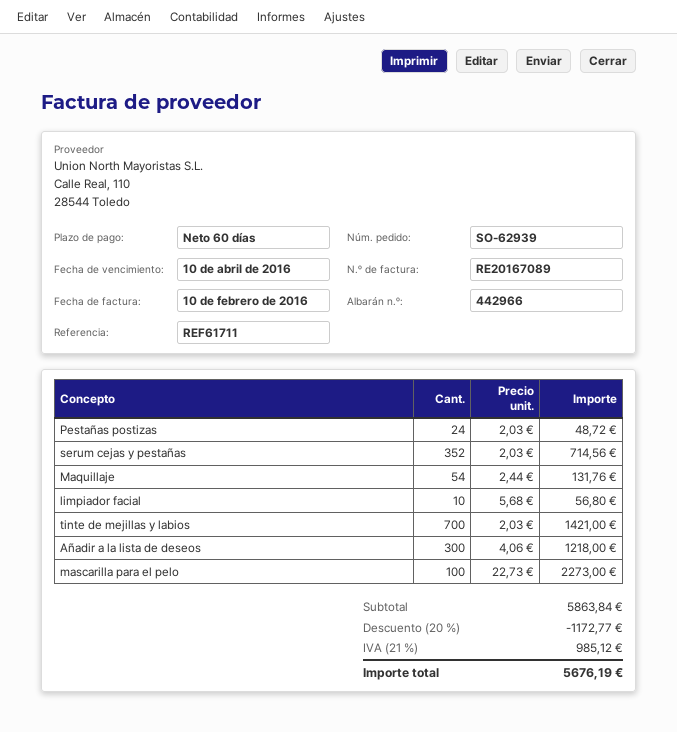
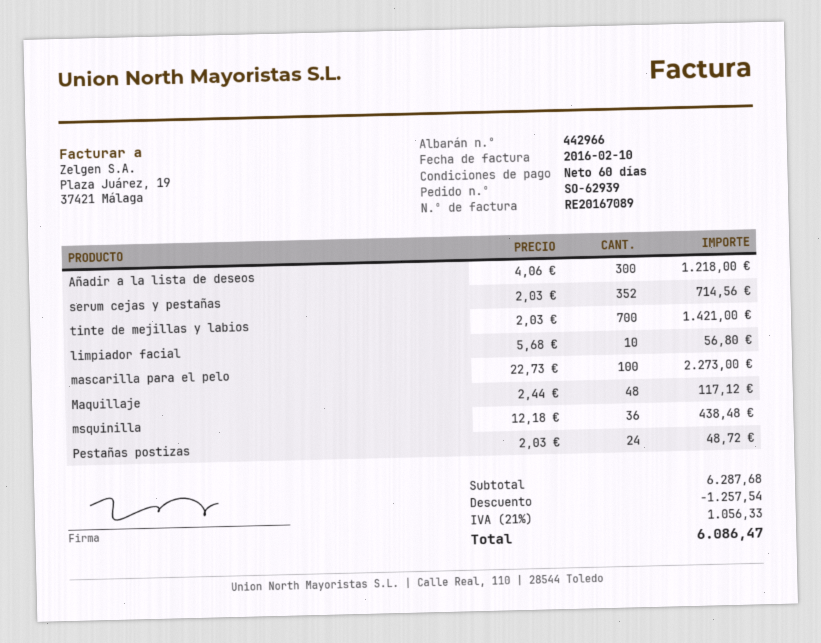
Maquillaje: 54 x 2.44 = 131.76 -> 48 x 2.44 = 117.12
msquinilla: none -> 36 x 12.18 = 438.48
subtotal: 5863.84 -> 6287.68
discount: 1172.77 -> 1257.54
tax: 21% = 985.12 -> 21% = 1056.33
total: 5676.19 -> 6086.47

